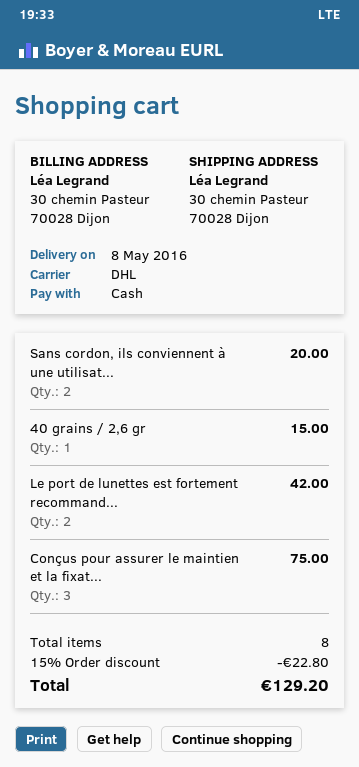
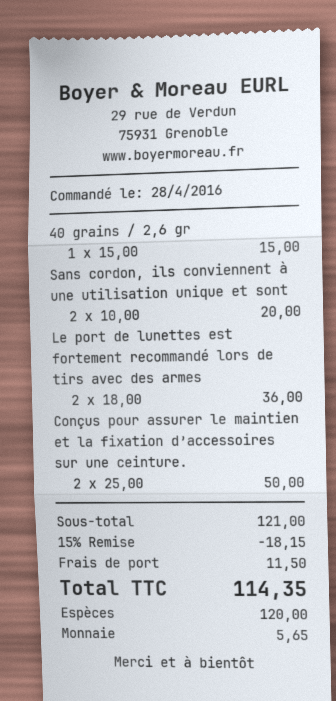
Le port de lunettes est fortement recommand...: 2 for 42.00 -> 2 for 36.00
Conçus pour assurer le maintien et la fixat...: 3 for 75.00 -> 2 for 50.00
discount: 15% = 22.80 -> 15% = 18.15
shipping: none -> 11.50
total: 129.20 -> 114.35

